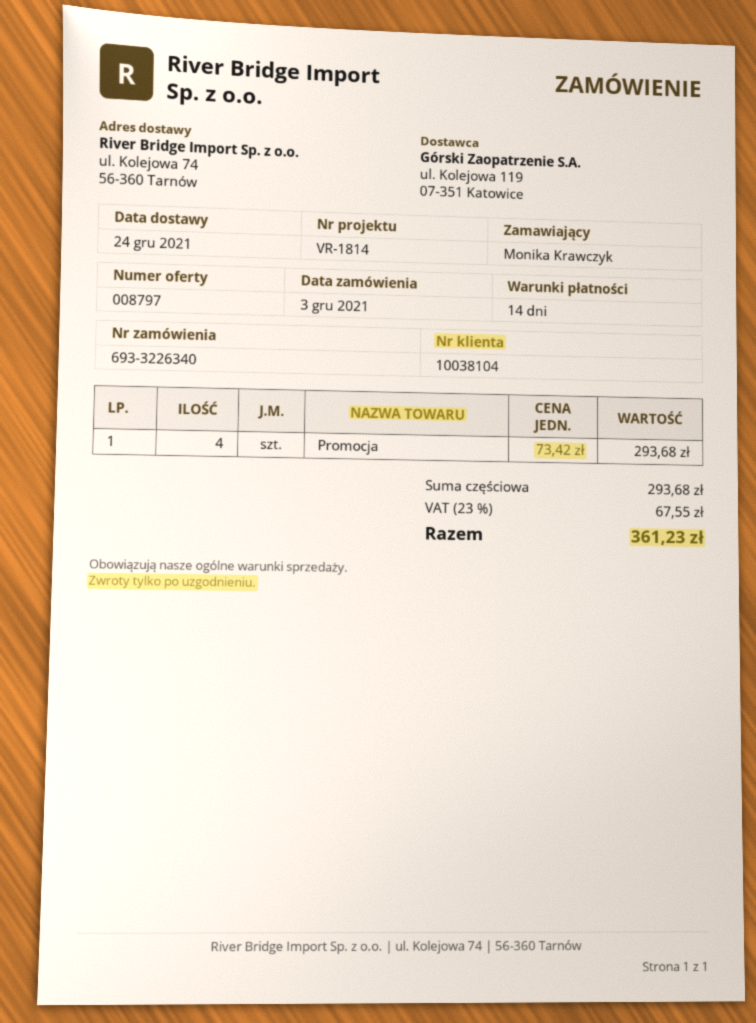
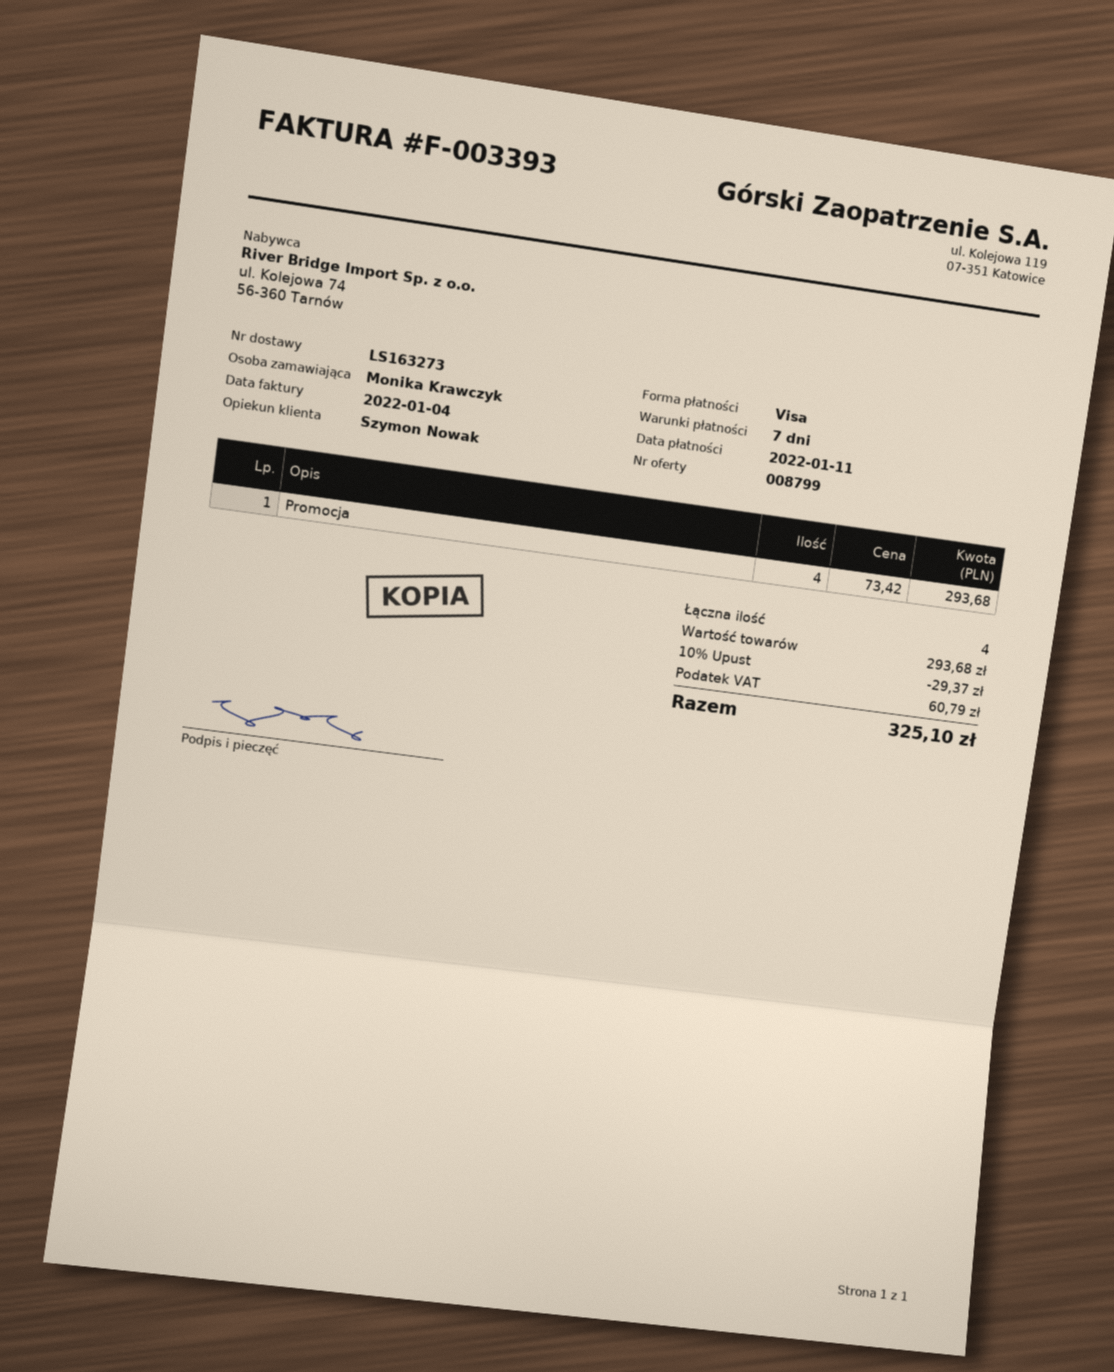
quote number: 008797 -> 008799
payment terms: 14 days -> 7 days
discount: none -> 10% = 29.37
tax: 67.55 -> 60.79
total: 361.23 -> 325.10

